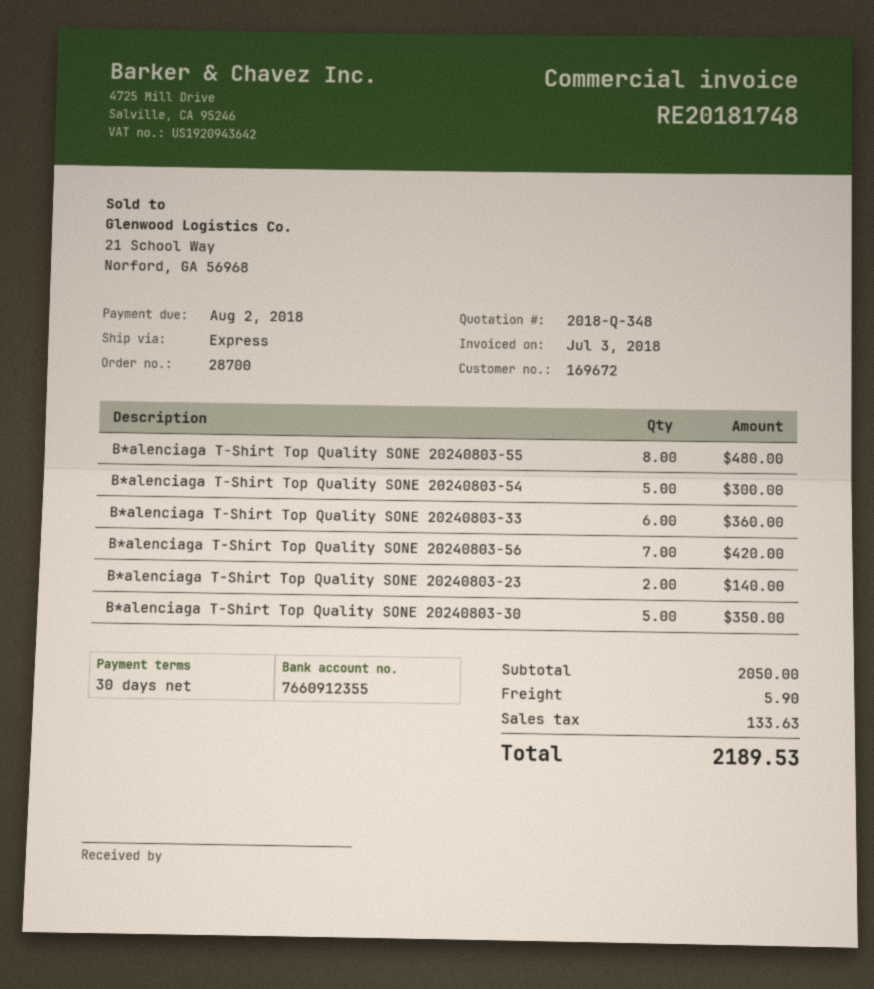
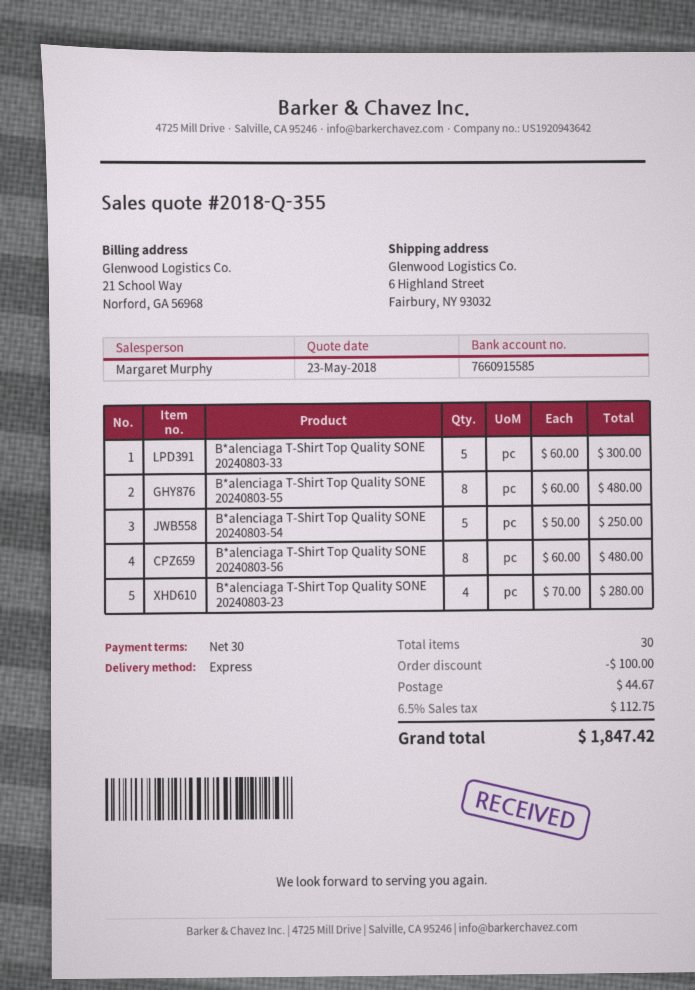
quote number: 2018-Q-348 -> 2018-Q-355
bank account: 7660912355 -> 7660915585
B*alenciaga T-Shirt Top Quality SONE 20240803-54: 5 for 300.00 -> 5 for 250.00
B*alenciaga T-Shirt Top Quality SONE 20240803-33: 6 for 360.00 -> 5 for 300.00
B*alenciaga T-Shirt Top Quality SONE 20240803-56: 7 for 420.00 -> 8 for 480.00
B*alenciaga T-Shirt Top Quality SONE 20240803-23: 2 for 140.00 -> 4 for 280.00
B*alenciaga T-Shirt Top Quality SONE 20240803-30: 5 for 350.00 -> none
discount: none -> 100.00
shipping: 5.90 -> 44.67
tax: 133.63 -> 112.75
total: 2189.53 -> 1847.42

